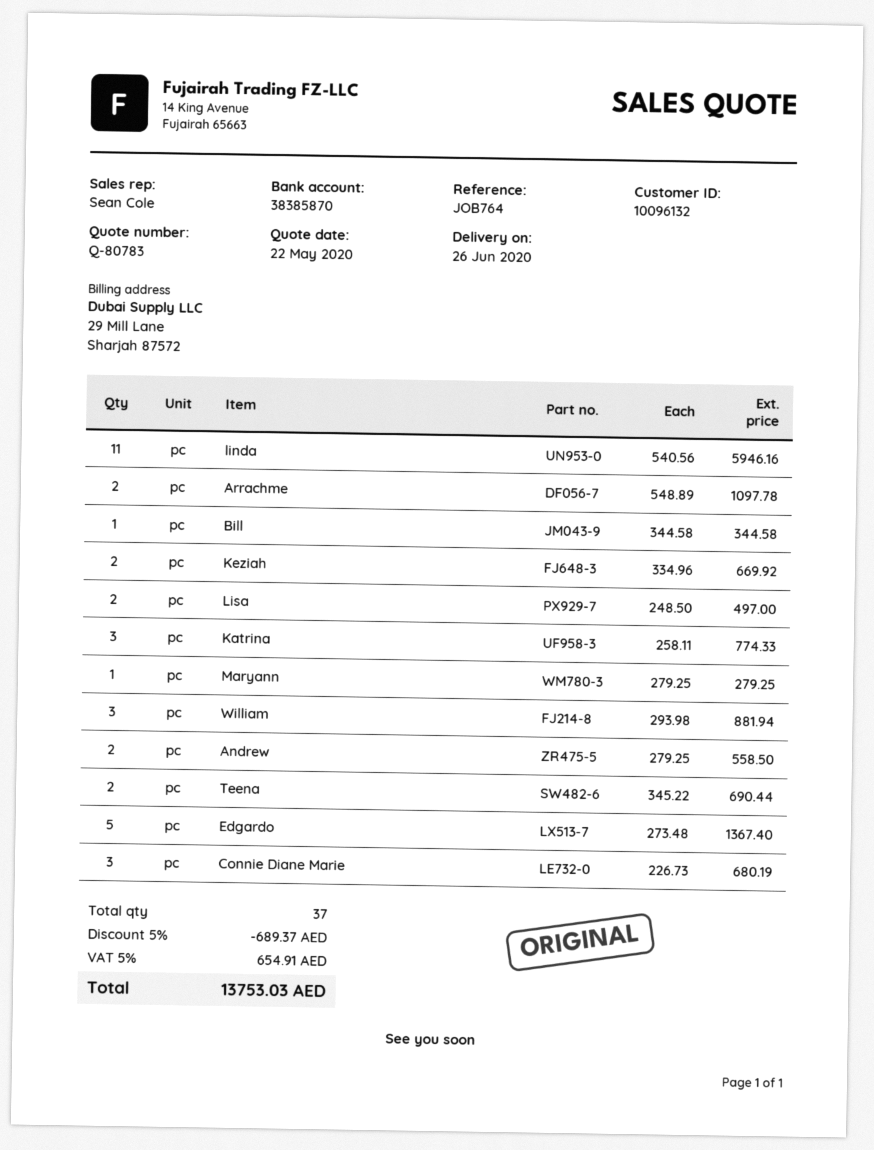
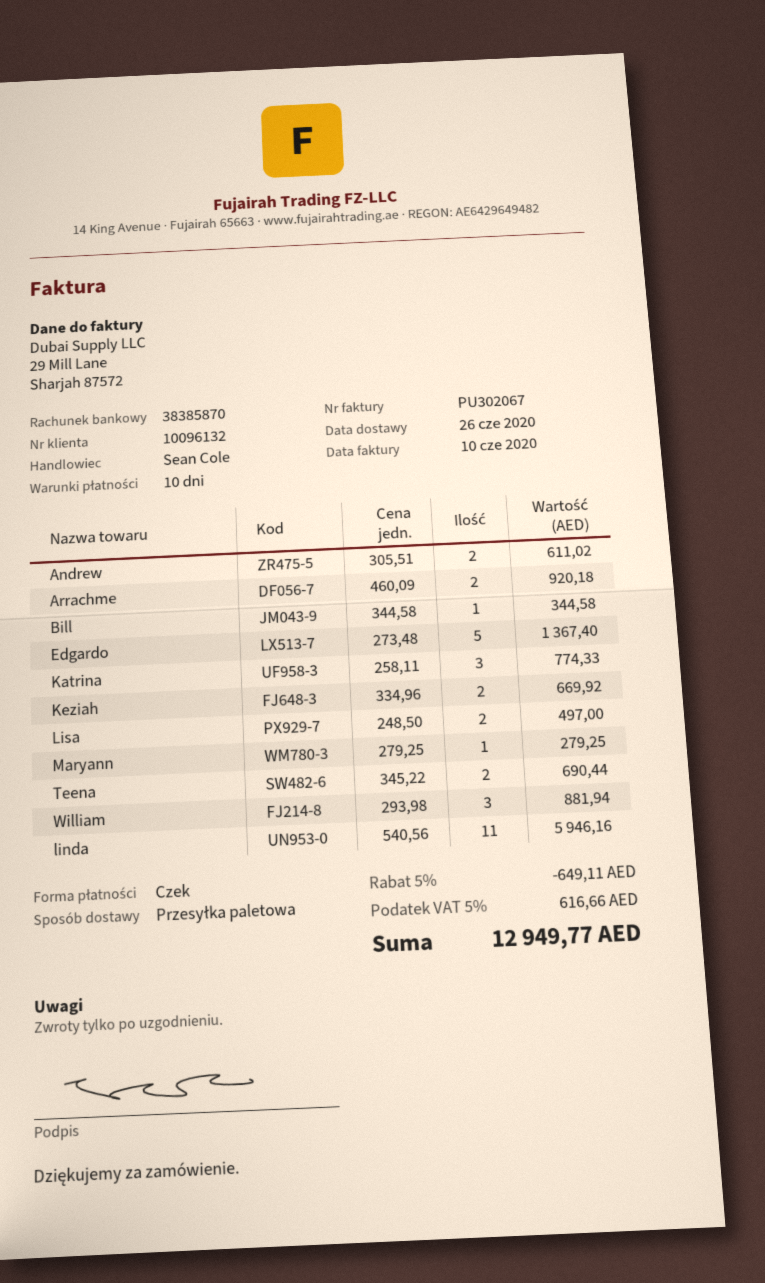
Arrachme: 2 x 548.89 = 1097.78 -> 2 x 460.09 = 920.18
Andrew: 2 x 279.25 = 558.50 -> 2 x 305.51 = 611.02
Connie Diane Marie: 3 x 226.73 = 680.19 -> none
discount: 5% = 689.37 -> 5% = 649.11
tax: 5% = 654.91 -> 5% = 616.66
total: 13753.03 -> 12949.77

